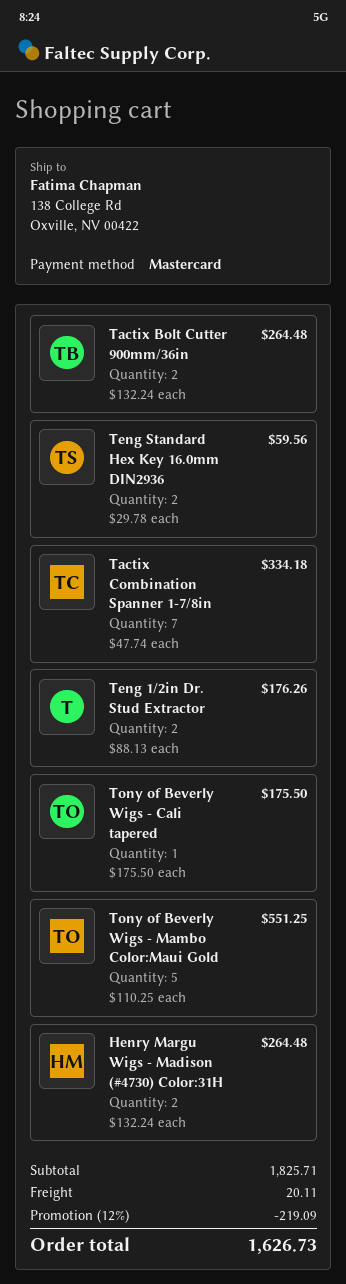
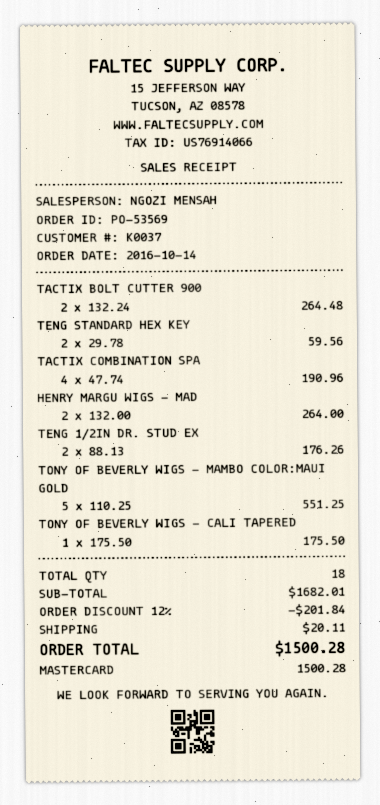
Tactix Combination Spanner 1-7/8in: 7 x 47.74 = 334.18 -> 4 x 47.74 = 190.96
Henry Margu Wigs - Madison (#4730) Color:31H: 2 x 132.24 = 264.48 -> 2 x 132.00 = 264.00
subtotal: 1825.71 -> 1682.01
discount: 12% = 219.09 -> 12% = 201.84
total: 1626.73 -> 1500.28

